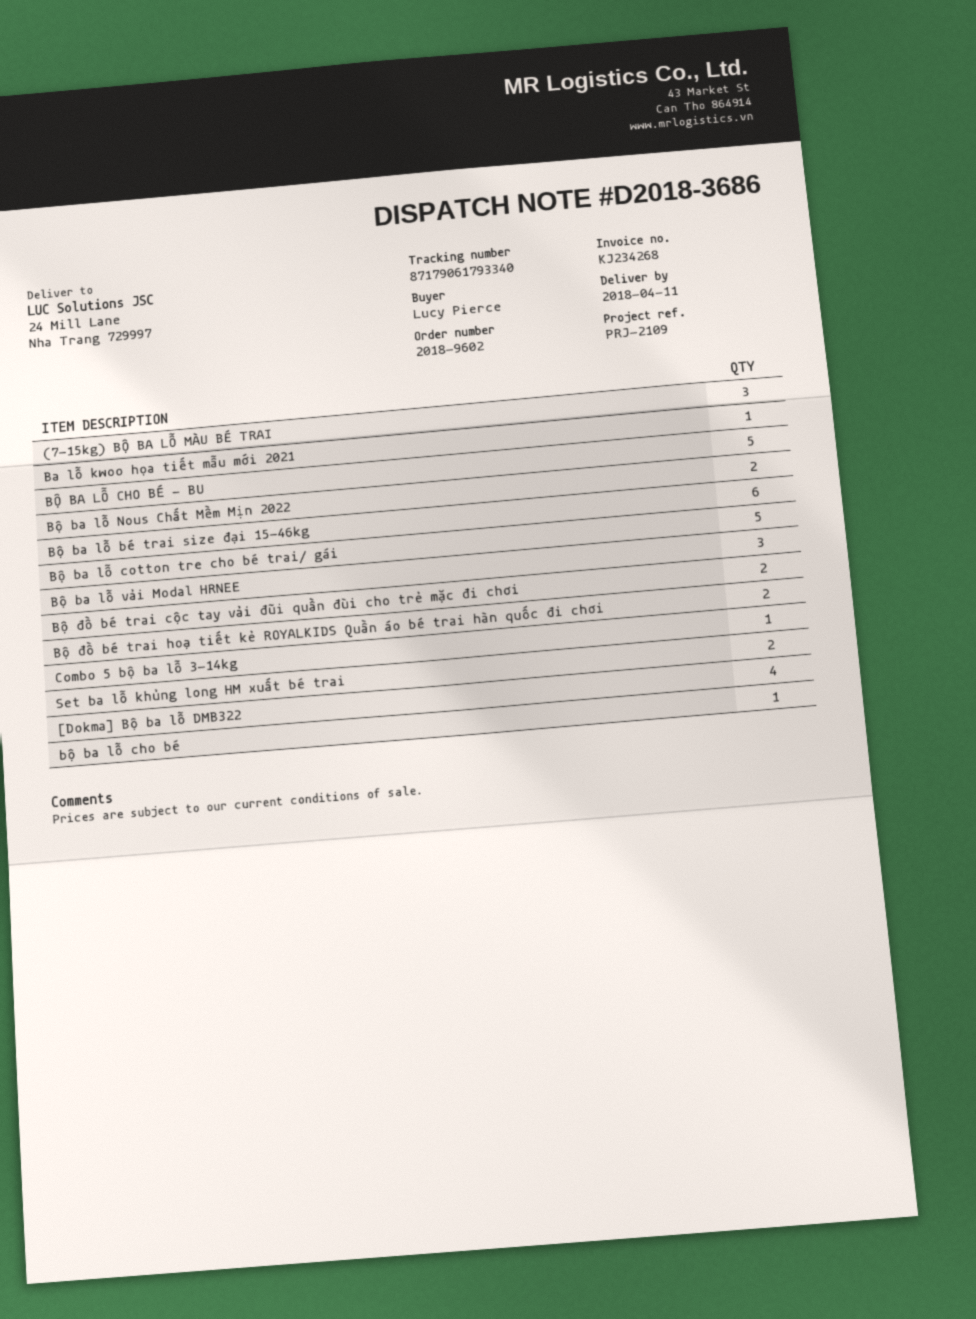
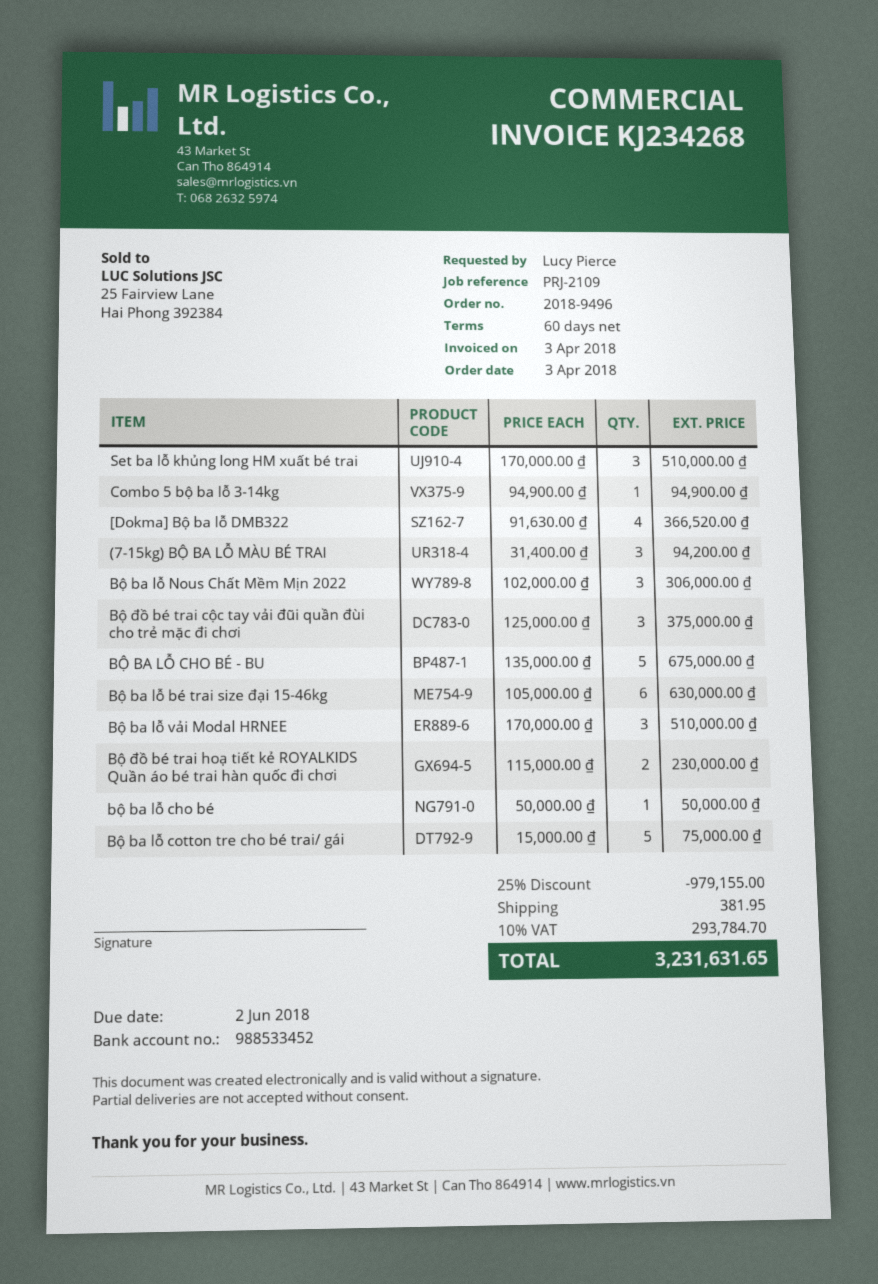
order number: 2018-9602 -> 2018-9496
Ba lỗ kwoo họa tiết mẫu mới 2021: 1 -> none
Bộ ba lỗ Nous Chất Mềm Mịn 2022: 2 -> 3
Bộ đồ bé trai cộc tay vải đũi quần đùi cho trẻ mặc đi chơi: 2 -> 3
Set ba lỗ khủng long HM xuất bé trai: 2 -> 3

